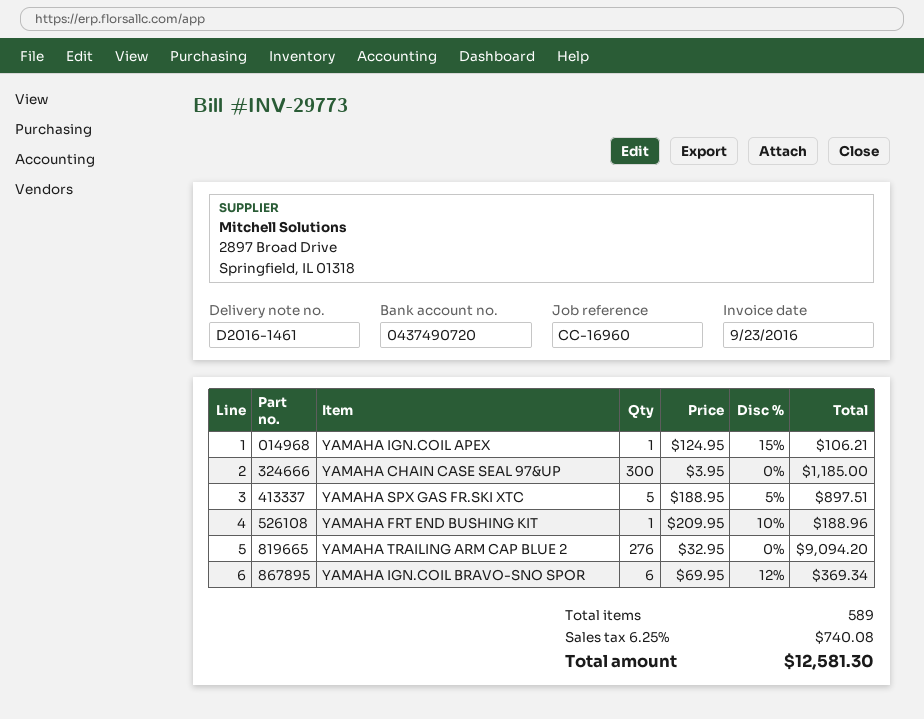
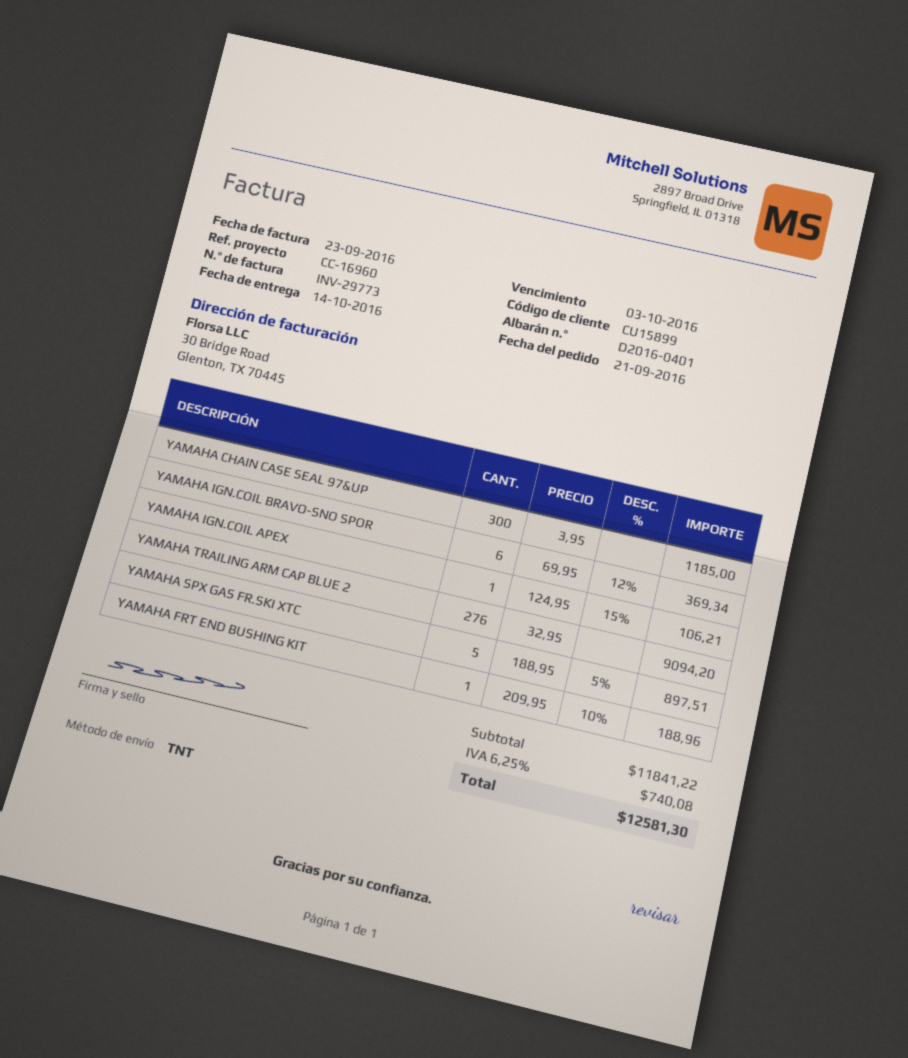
delivery note number: D2016-1461 -> D2016-0401

